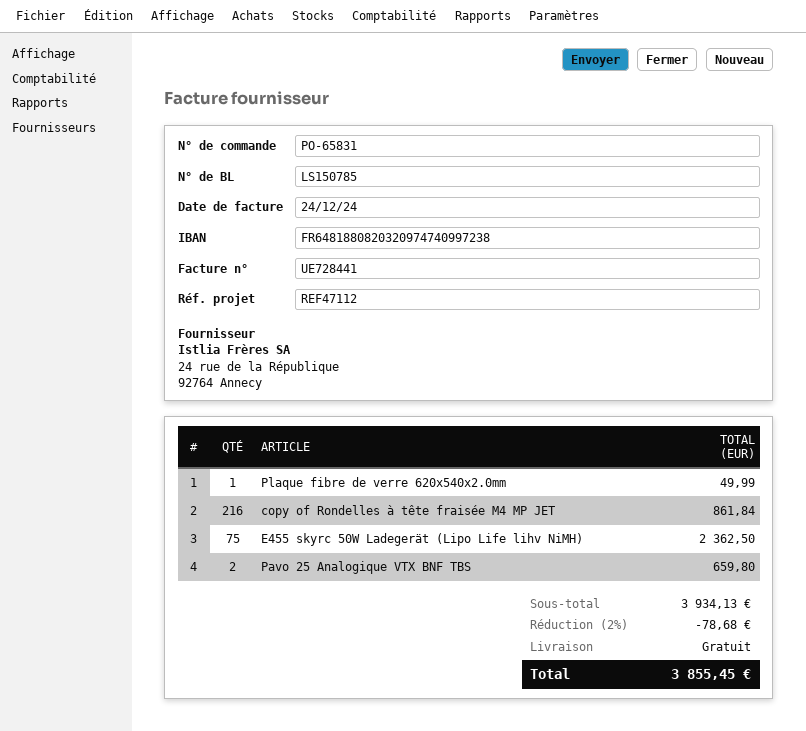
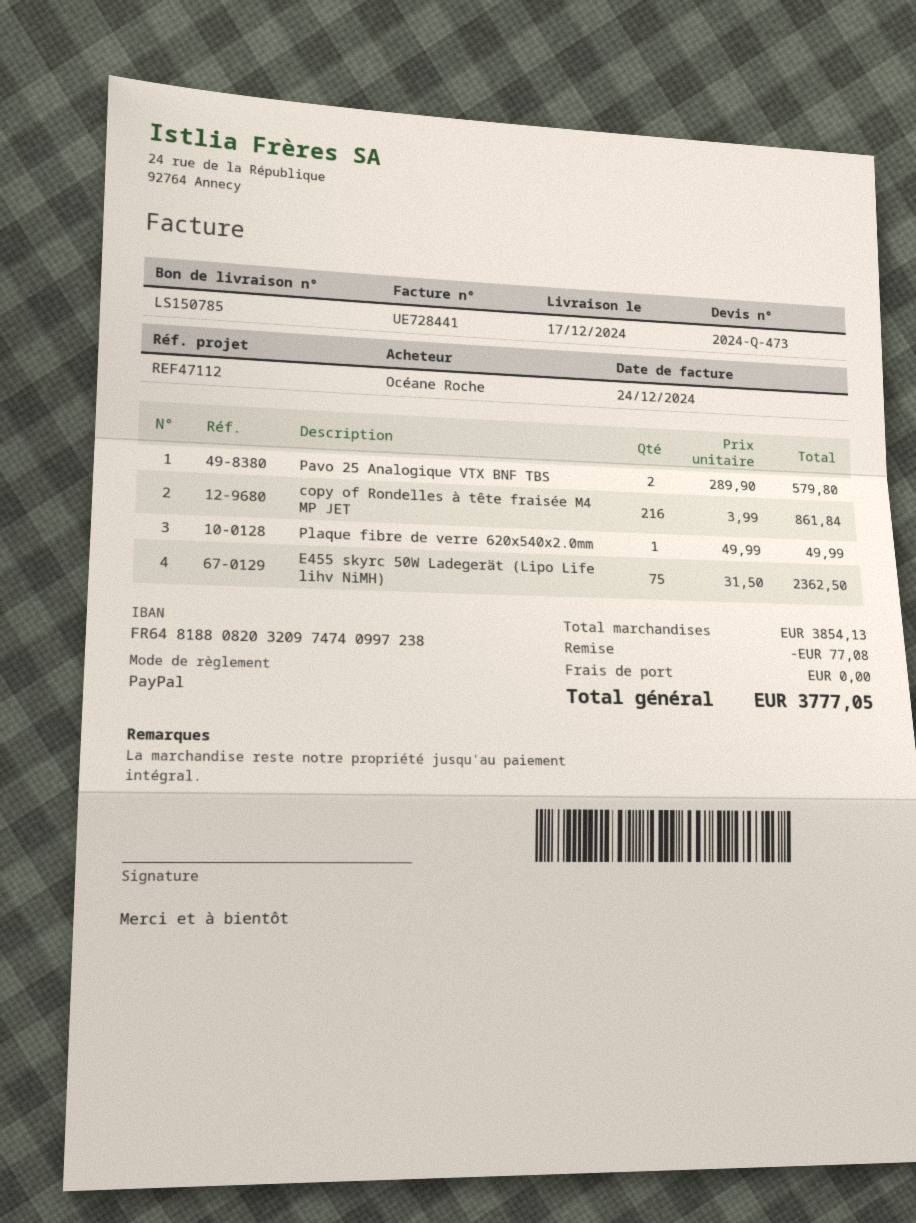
Pavo 25 Analogique VTX BNF TBS: 2 for 659.80 -> 2 for 579.80
subtotal: 3934.13 -> 3854.13
discount: 78.68 -> 77.08
total: 3855.45 -> 3777.05

